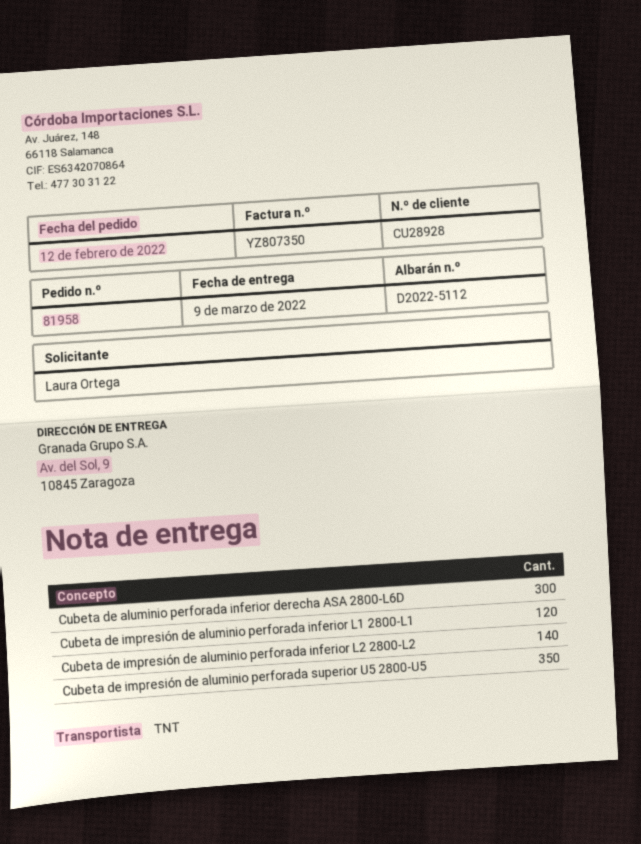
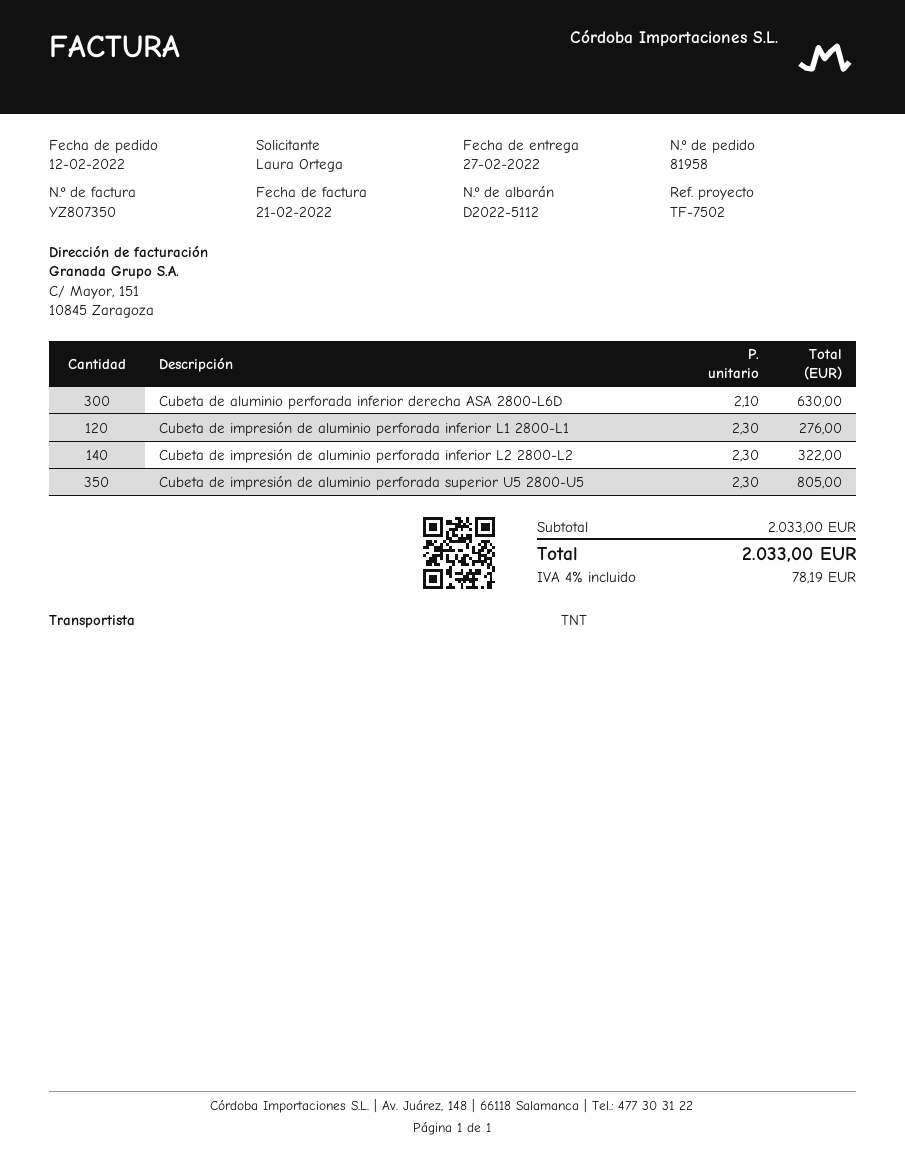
delivery date: 2022-03-09 -> 2022-02-27

